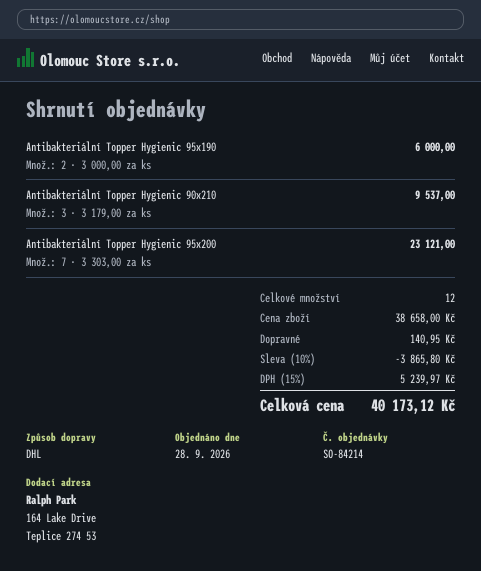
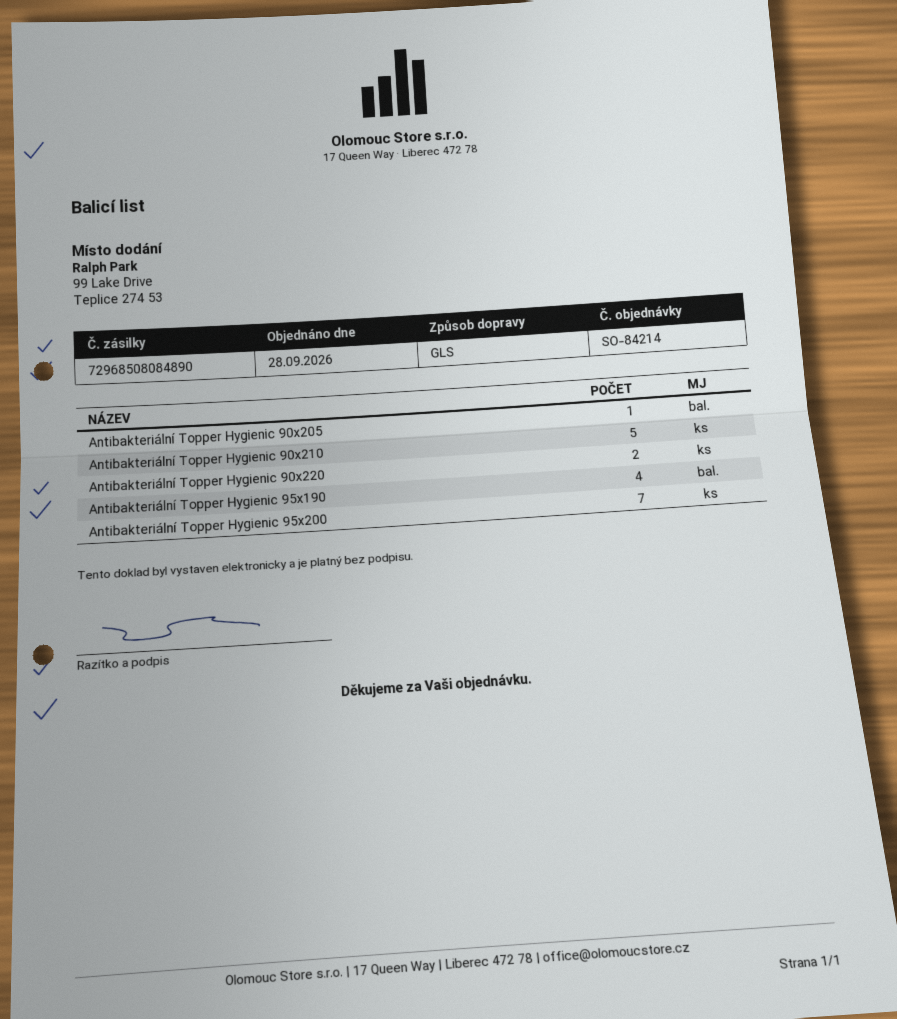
shipping method: DHL -> GLS
ship to: 164 Lake Drive, Teplice 274 53 -> 99 Lake Drive, Teplice 274 53
Antibakteriální Topper Hygienic 95x190: 2 -> 4
Antibakteriální Topper Hygienic 90x210: 3 -> 5
Antibakteriální Topper Hygienic 90x205: none -> 1
Antibakteriální Topper Hygienic 90x220: none -> 2

